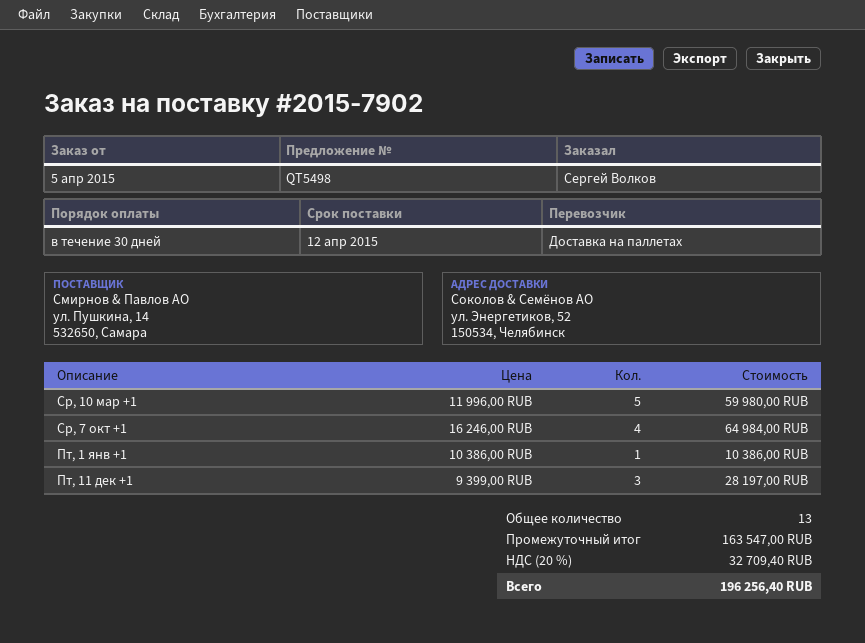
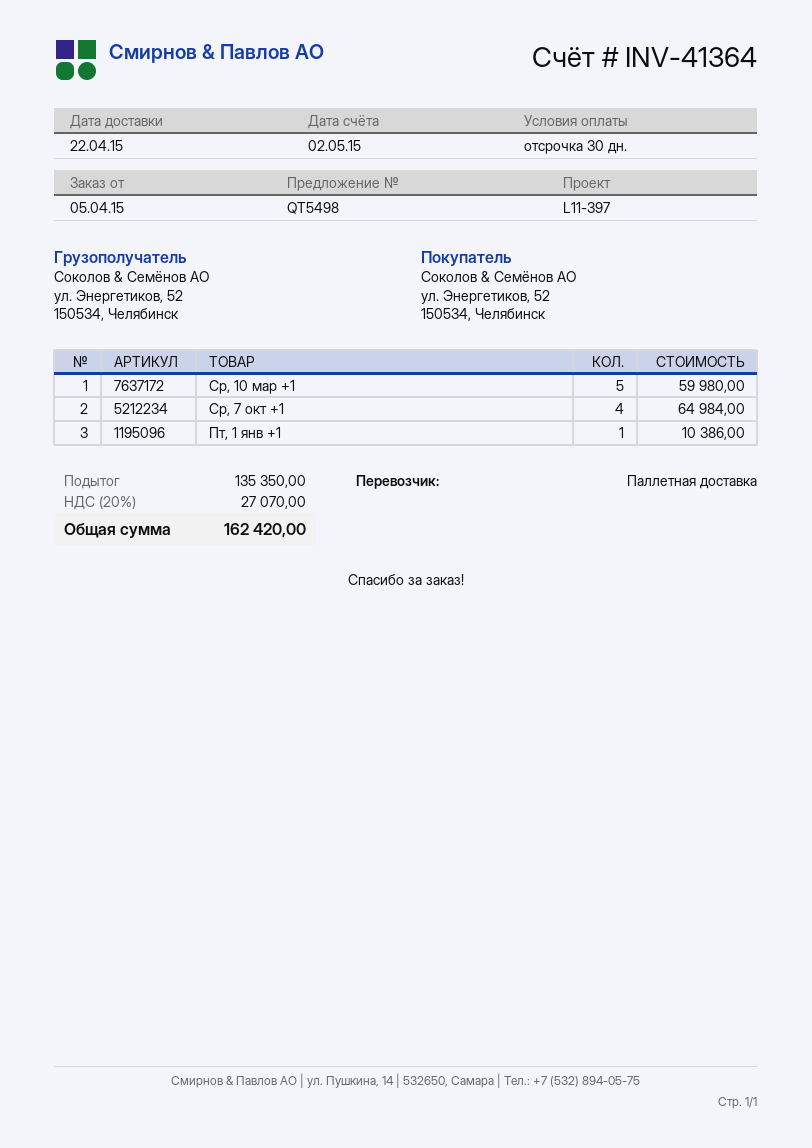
delivery date: 2015-04-12 -> 2015-04-22
Пт, 11 дек +1: 3 for 28197.00 -> none
subtotal: 163547.00 -> 135350.00
tax: 20% = 32709.40 -> 20% = 27070.00
total: 196256.40 -> 162420.00

